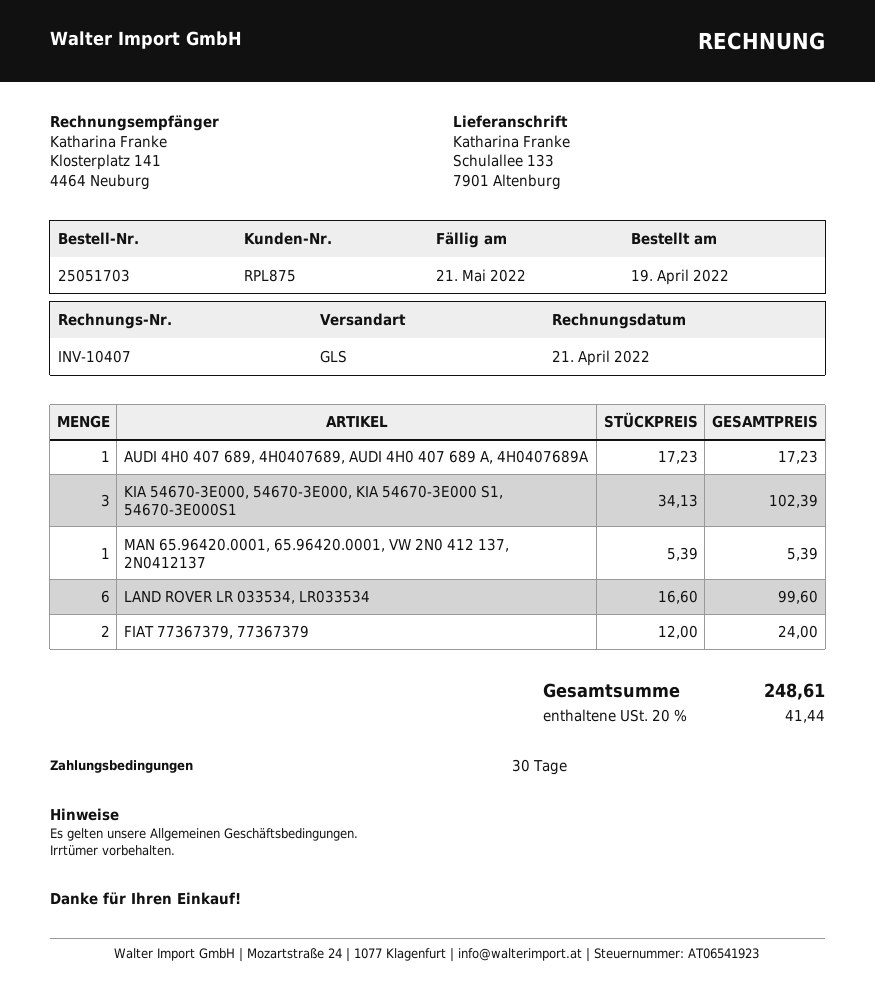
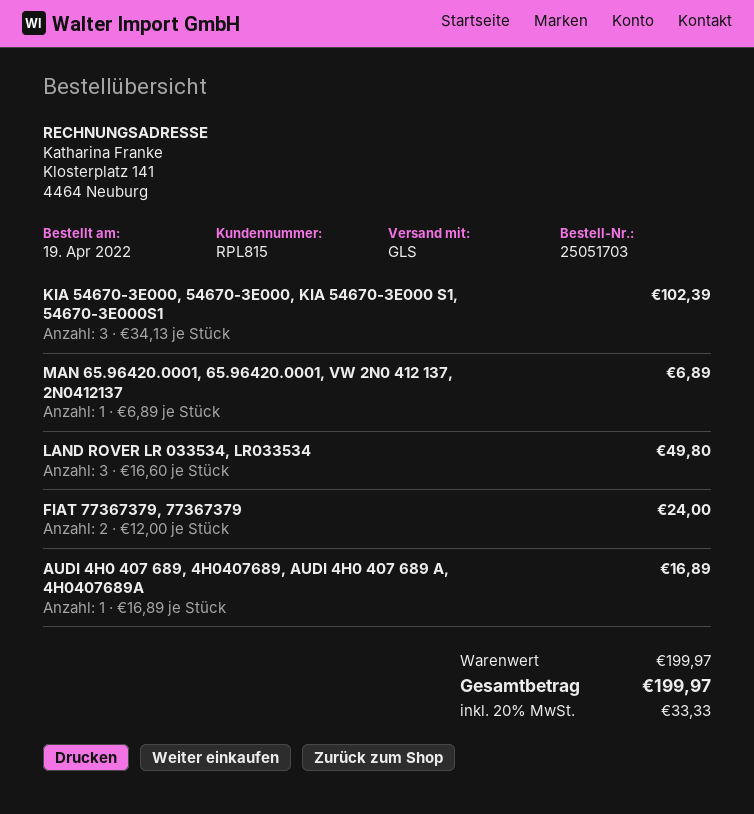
customer number: RPL875 -> RPL815
AUDI 4H0 407 689, 4H0407689, AUDI 4H0 407 689 A, 4H0407689A: 1 x 17.23 = 17.23 -> 1 x 16.89 = 16.89
MAN 65.96420.0001, 65.96420.0001, VW 2N0 412 137, 2N0412137: 1 x 5.39 = 5.39 -> 1 x 6.89 = 6.89
LAND ROVER LR 033534, LR033534: 6 x 16.60 = 99.60 -> 3 x 16.60 = 49.80
tax: 20% = 41.44 -> 20% = 33.33
total: 248.61 -> 199.97

